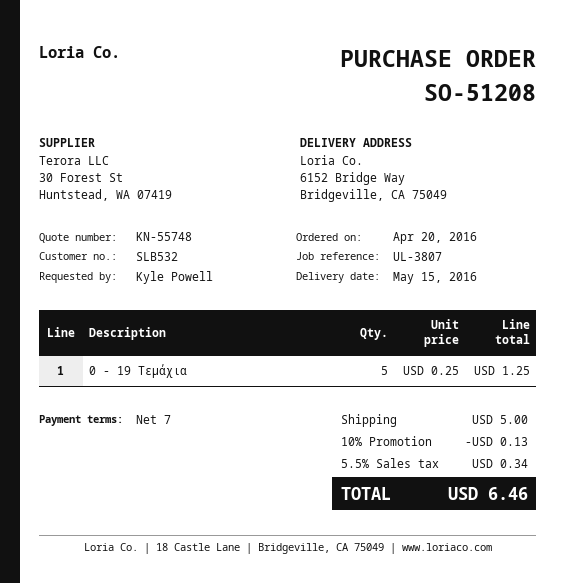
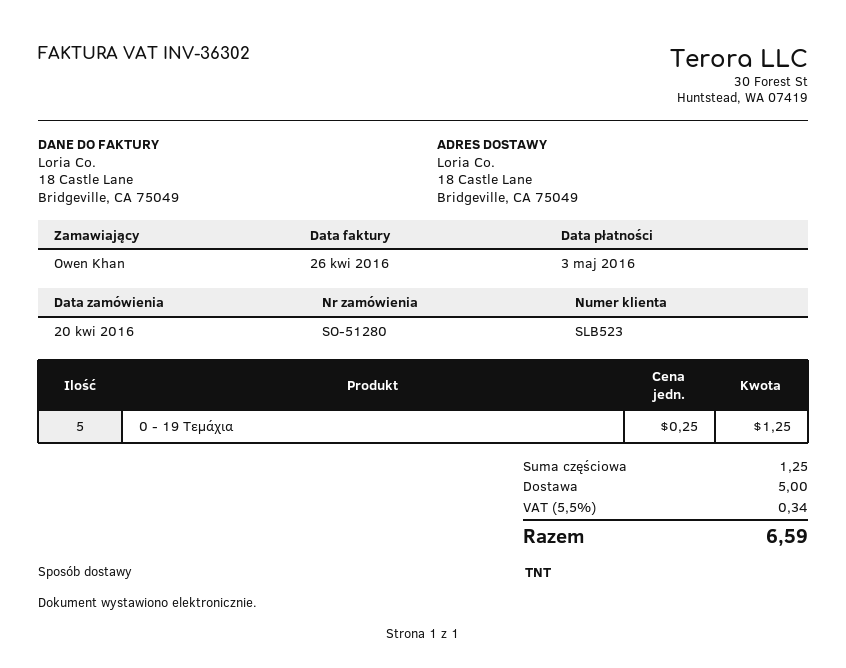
order number: SO-51208 -> SO-51280
customer number: SLB532 -> SLB523
ordered by: Kyle Powell -> Owen Khan
ship to: 6152 Bridge Way, Bridgeville, CA 75049 -> 18 Castle Lane, Bridgeville, CA 75049
discount: 10% = 0.13 -> none
total: 6.46 -> 6.59

